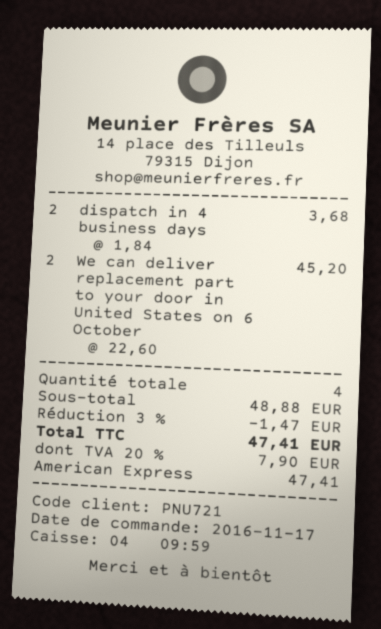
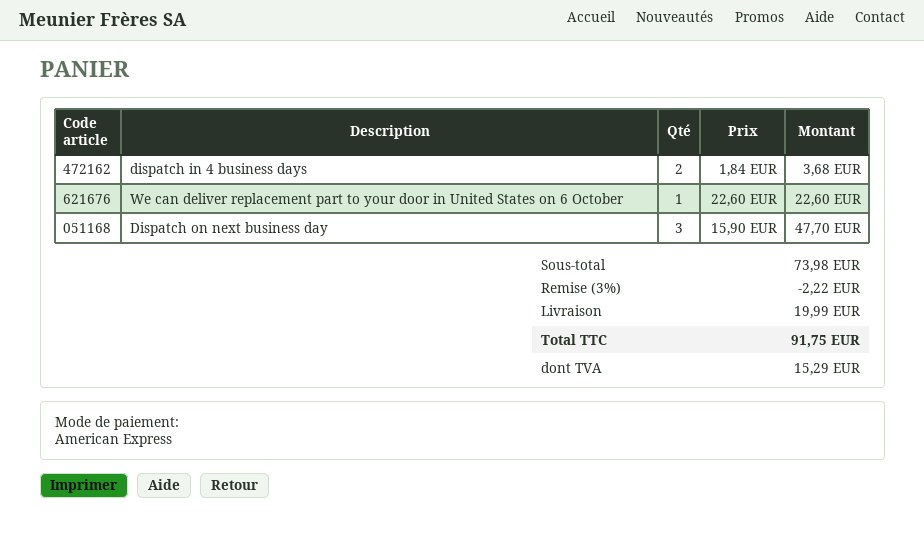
We can deliver replacement part to your door in United States on 6 October: 2 x 22.60 = 45.20 -> 1 x 22.60 = 22.60
Dispatch on next business day: none -> 3 x 15.90 = 47.70
subtotal: 48.88 -> 73.98
discount: 3% = 1.47 -> 3% = 2.22
shipping: none -> 19.99
tax: 7.90 -> 15.29
total: 47.41 -> 91.75

